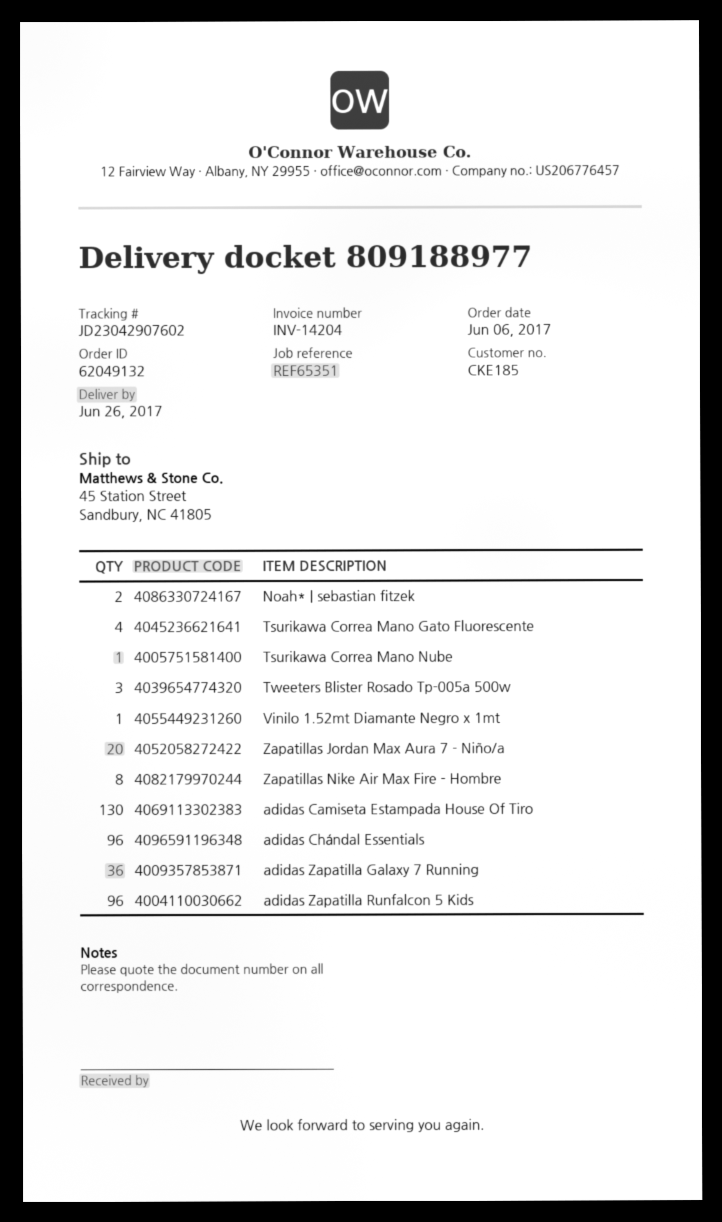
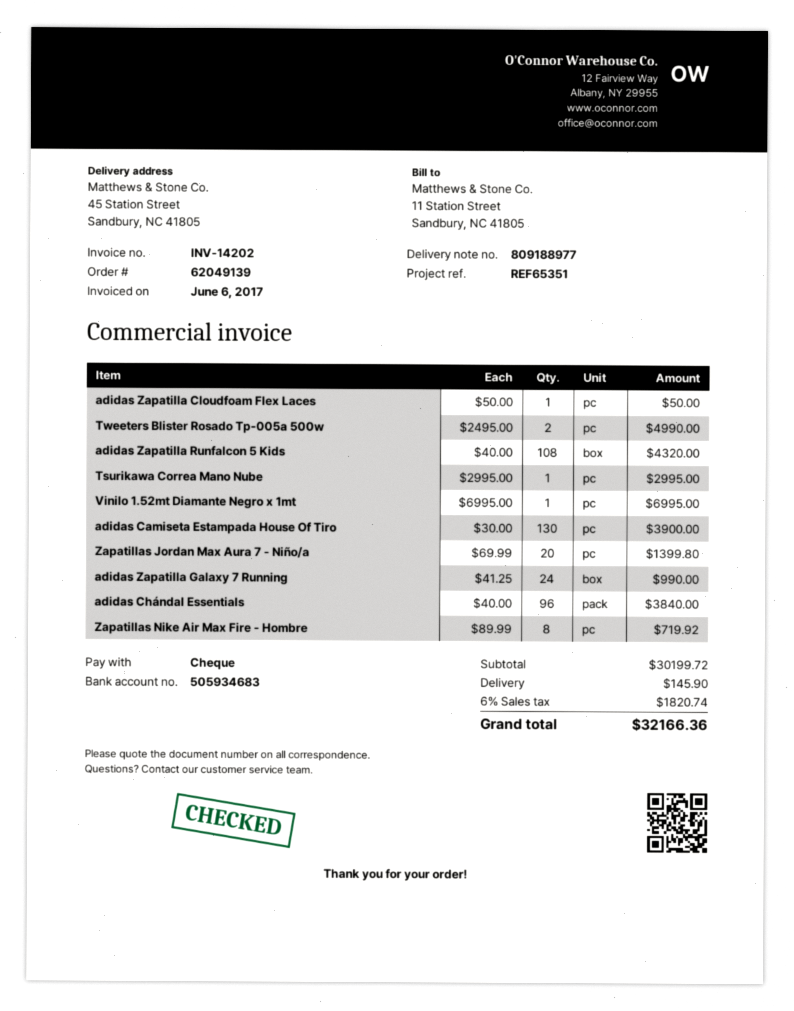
order number: 62049132 -> 62049139
invoice number: INV-14204 -> INV-14202
Noah* | sebastian fitzek: 2 -> none
Tsurikawa Correa Mano Gato Fluorescente: 4 -> none
Tweeters Blister Rosado Tp-005a 500w: 3 -> 2
adidas Zapatilla Galaxy 7 Running: 36 -> 24
adidas Zapatilla Runfalcon 5 Kids: 96 -> 108
adidas Zapatilla Cloudfoam Flex Laces: none -> 1

